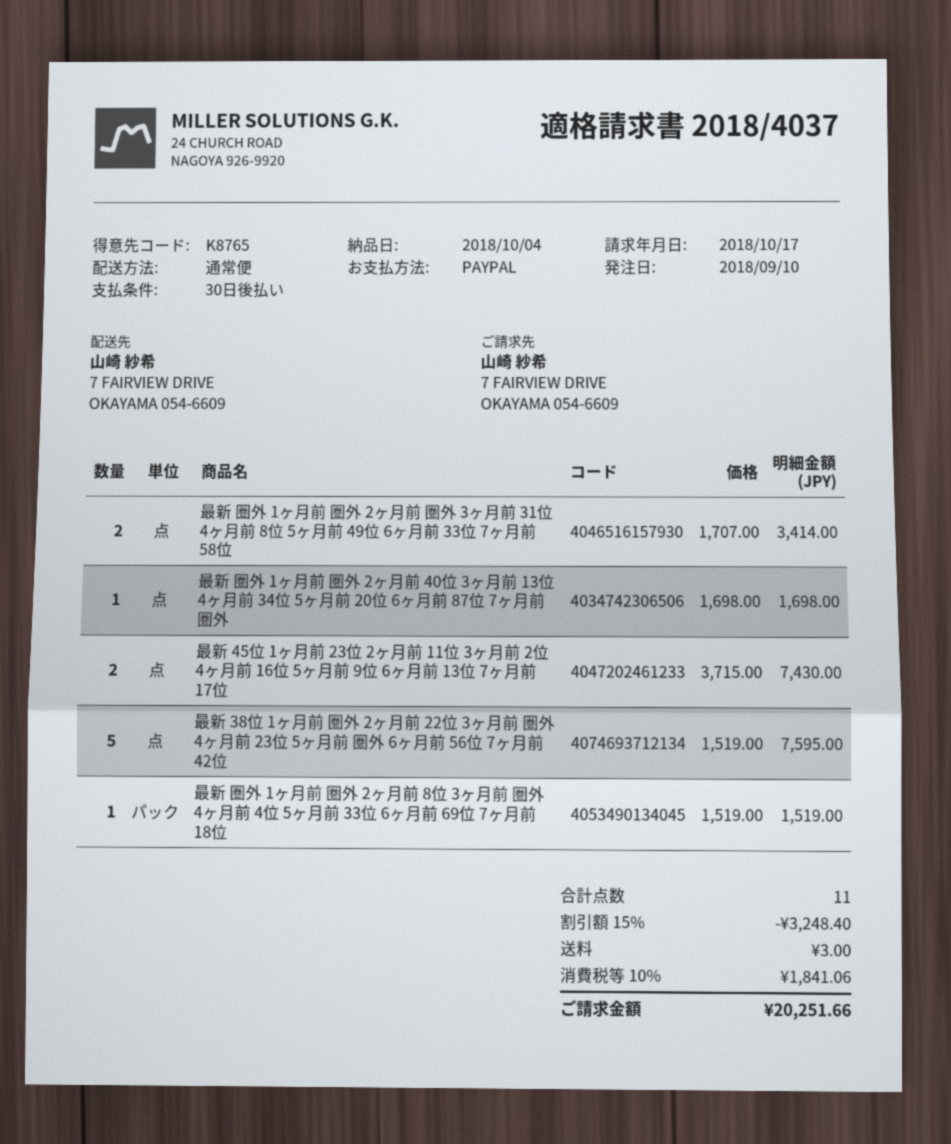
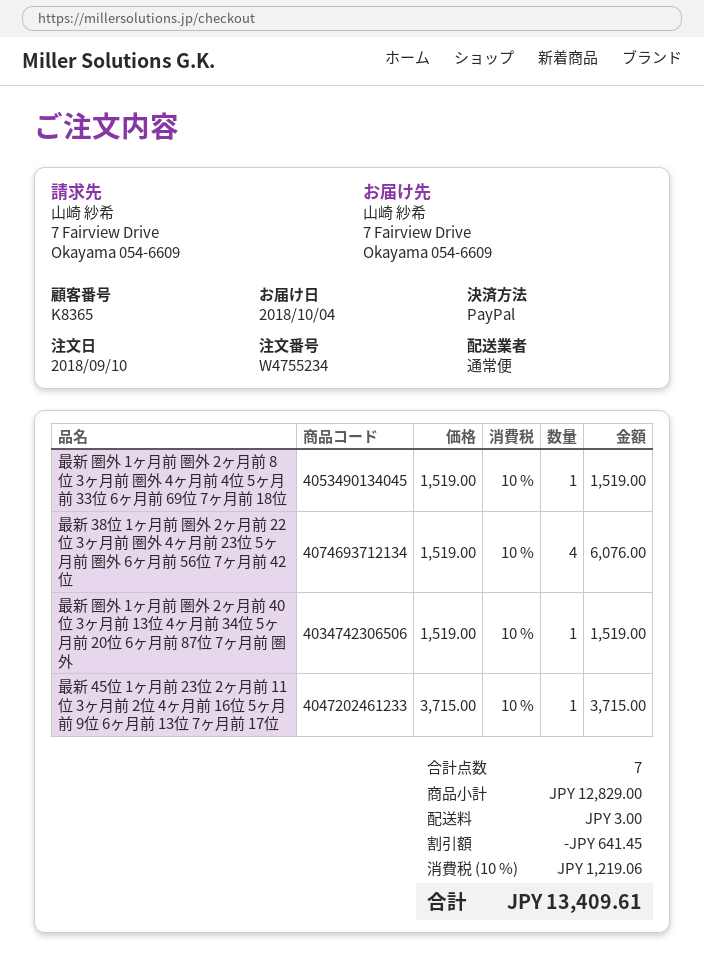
customer number: K8765 -> K8365
最新 圏外 1ヶ月前 圏外 2ヶ月前 圏外 3ヶ月前 31位 4ヶ月前 8位 5ヶ月前 49位 6ヶ月前 33位 7ヶ月前 58位: 2 x 1707.00 = 3414.00 -> none
最新 圏外 1ヶ月前 圏外 2ヶ月前 40位 3ヶ月前 13位 4ヶ月前 34位 5ヶ月前 20位 6ヶ月前 87位 7ヶ月前 圏外: 1 x 1698.00 = 1698.00 -> 1 x 1519.00 = 1519.00
最新 45位 1ヶ月前 23位 2ヶ月前 11位 3ヶ月前 2位 4ヶ月前 16位 5ヶ月前 9位 6ヶ月前 13位 7ヶ月前 17位: 2 x 3715.00 = 7430.00 -> 1 x 3715.00 = 3715.00
最新 38位 1ヶ月前 圏外 2ヶ月前 22位 3ヶ月前 圏外 4ヶ月前 23位 5ヶ月前 圏外 6ヶ月前 56位 7ヶ月前 42位: 5 x 1519.00 = 7595.00 -> 4 x 1519.00 = 6076.00
total quantity: 11 -> 7
discount: 3248.40 -> 641.45
tax: 10% = 1841.06 -> 10% = 1219.06
total: 20251.66 -> 13409.61

